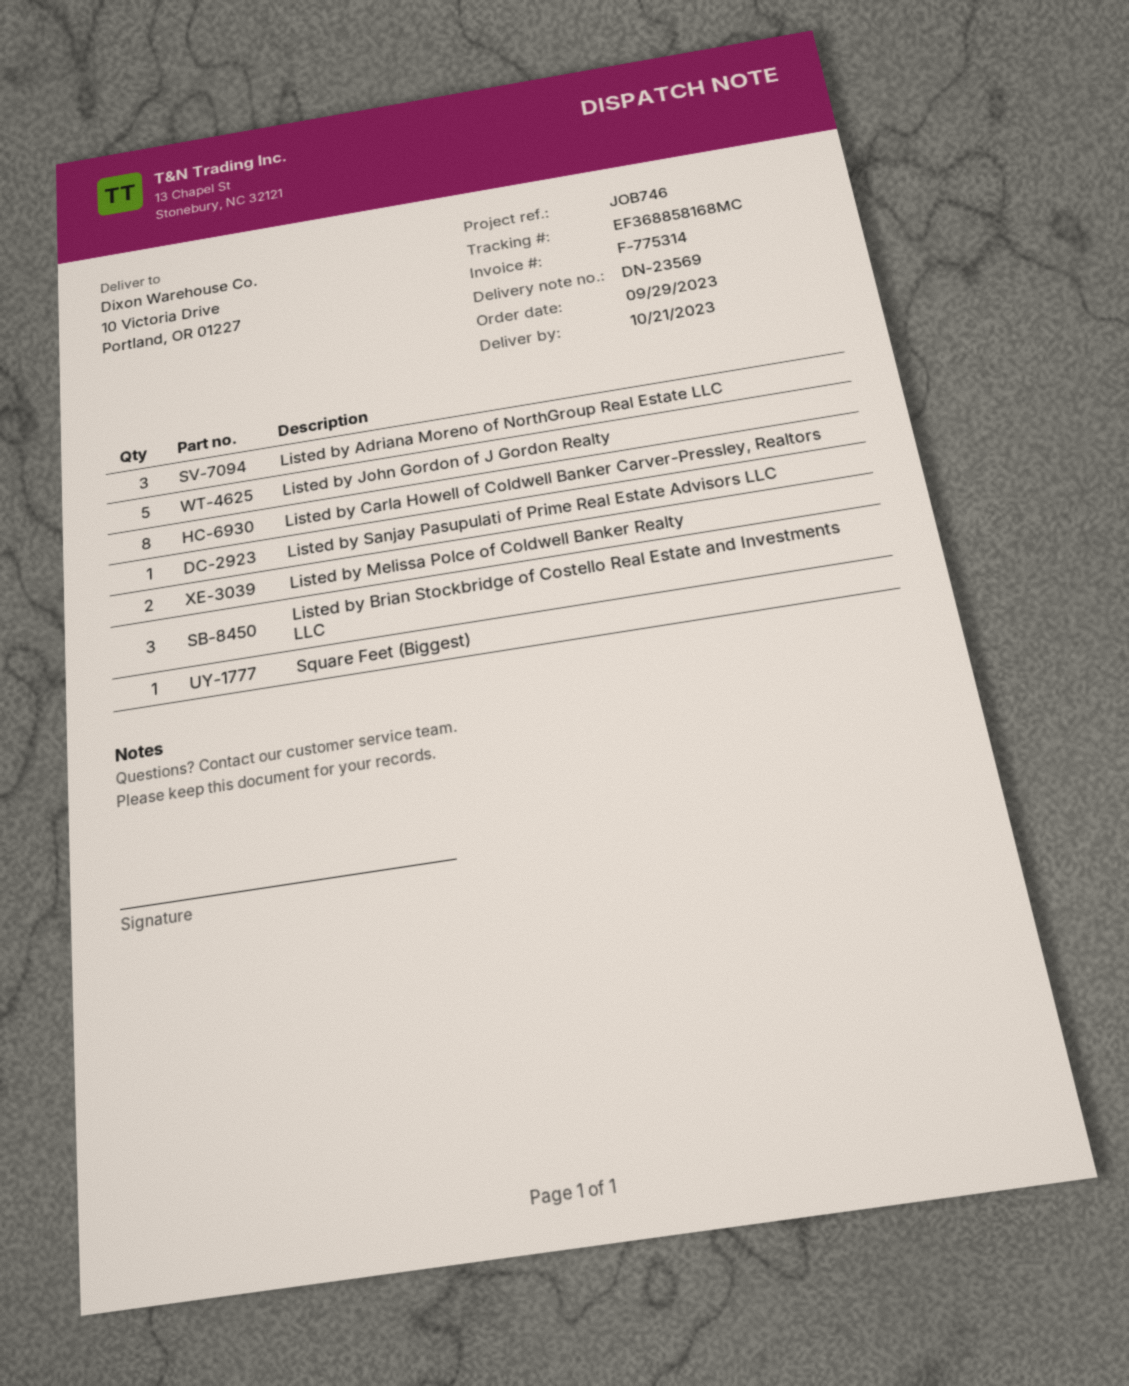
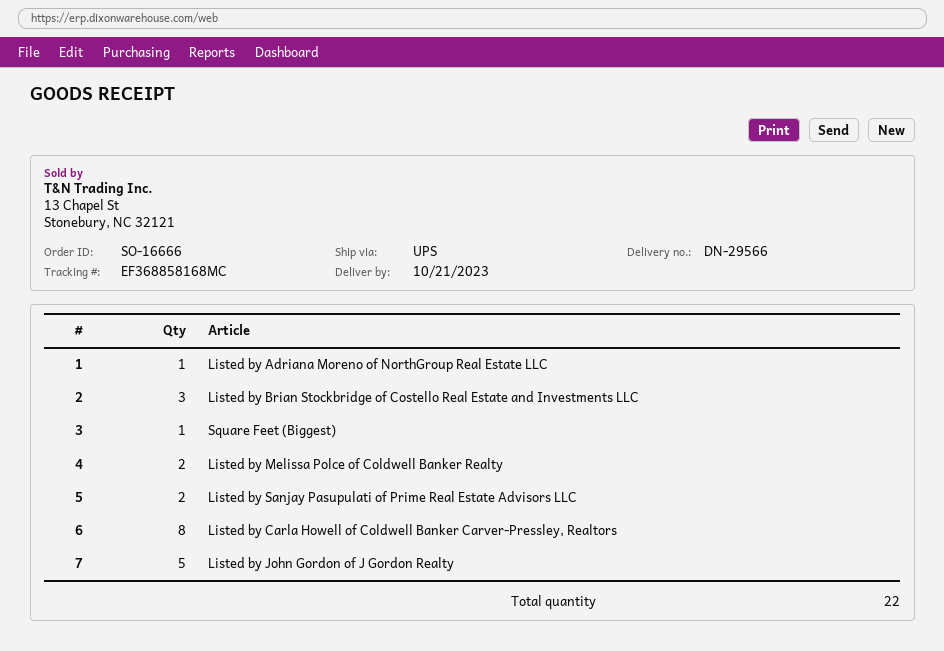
delivery note number: DN-23569 -> DN-29566
Listed by Adriana Moreno of NorthGroup Real Estate LLC: 3 -> 1
Listed by Sanjay Pasupulati of Prime Real Estate Advisors LLC: 1 -> 2

